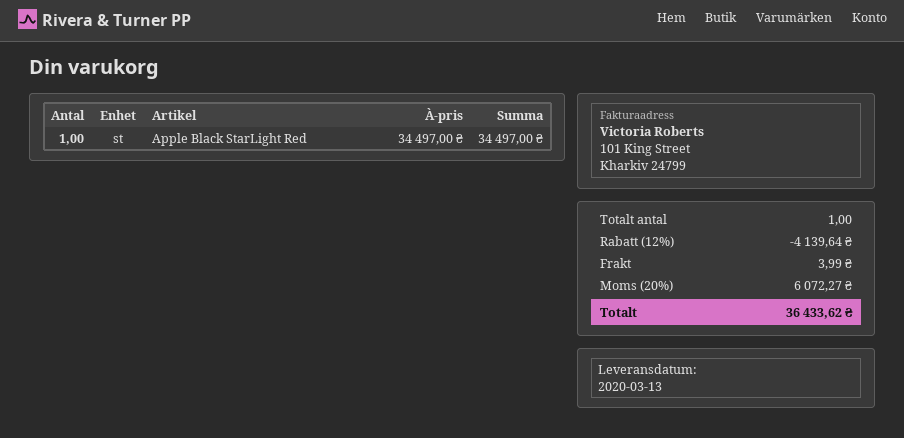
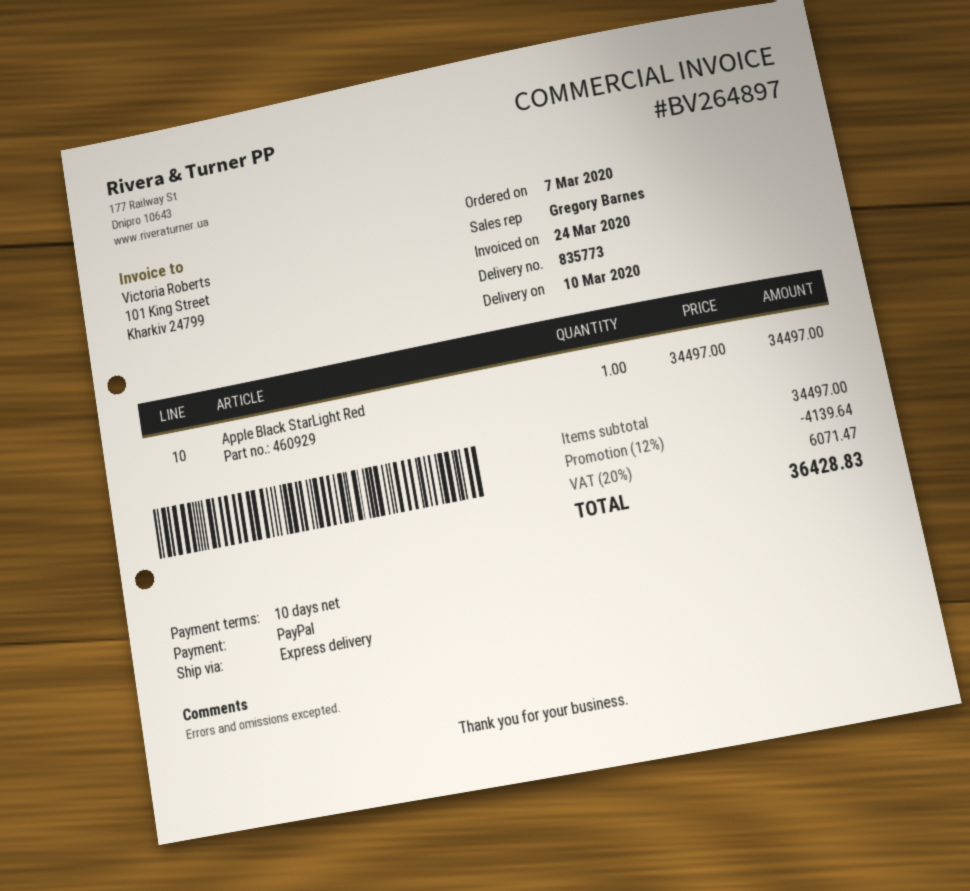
delivery date: 2020-03-13 -> 2020-03-10
shipping: 3.99 -> none
tax: 20% = 6072.27 -> 20% = 6071.47
total: 36433.62 -> 36428.83

